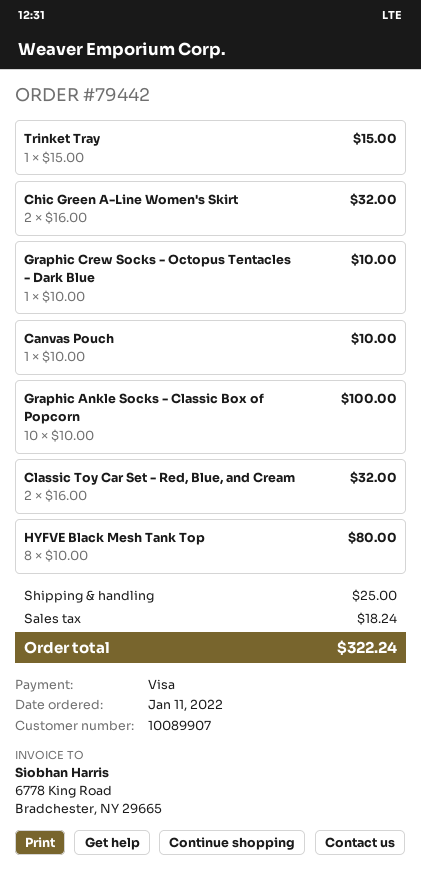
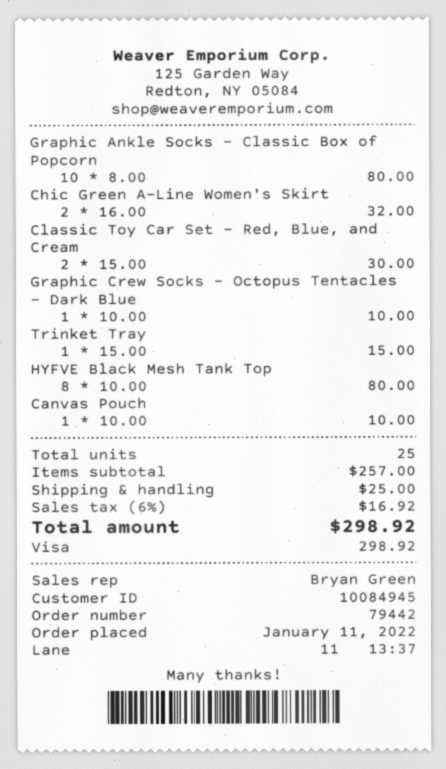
customer number: 10089907 -> 10084945
Graphic Ankle Socks - Classic Box of Popcorn: 10 x 10.00 = 100.00 -> 10 x 8.00 = 80.00
Classic Toy Car Set - Red, Blue, and Cream: 2 x 16.00 = 32.00 -> 2 x 15.00 = 30.00
tax: 18.24 -> 16.92
total: 322.24 -> 298.92

